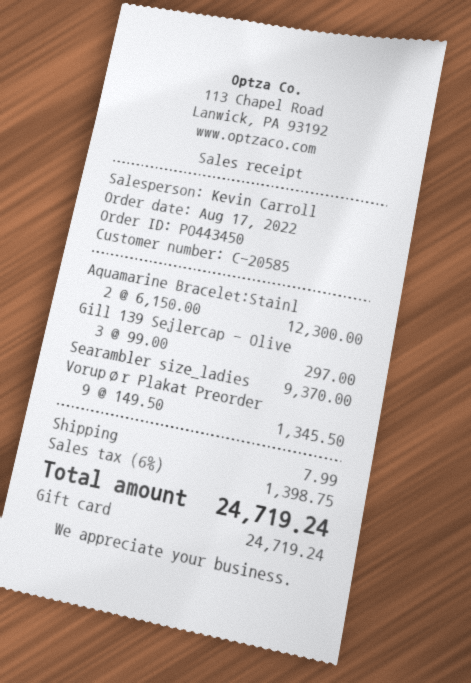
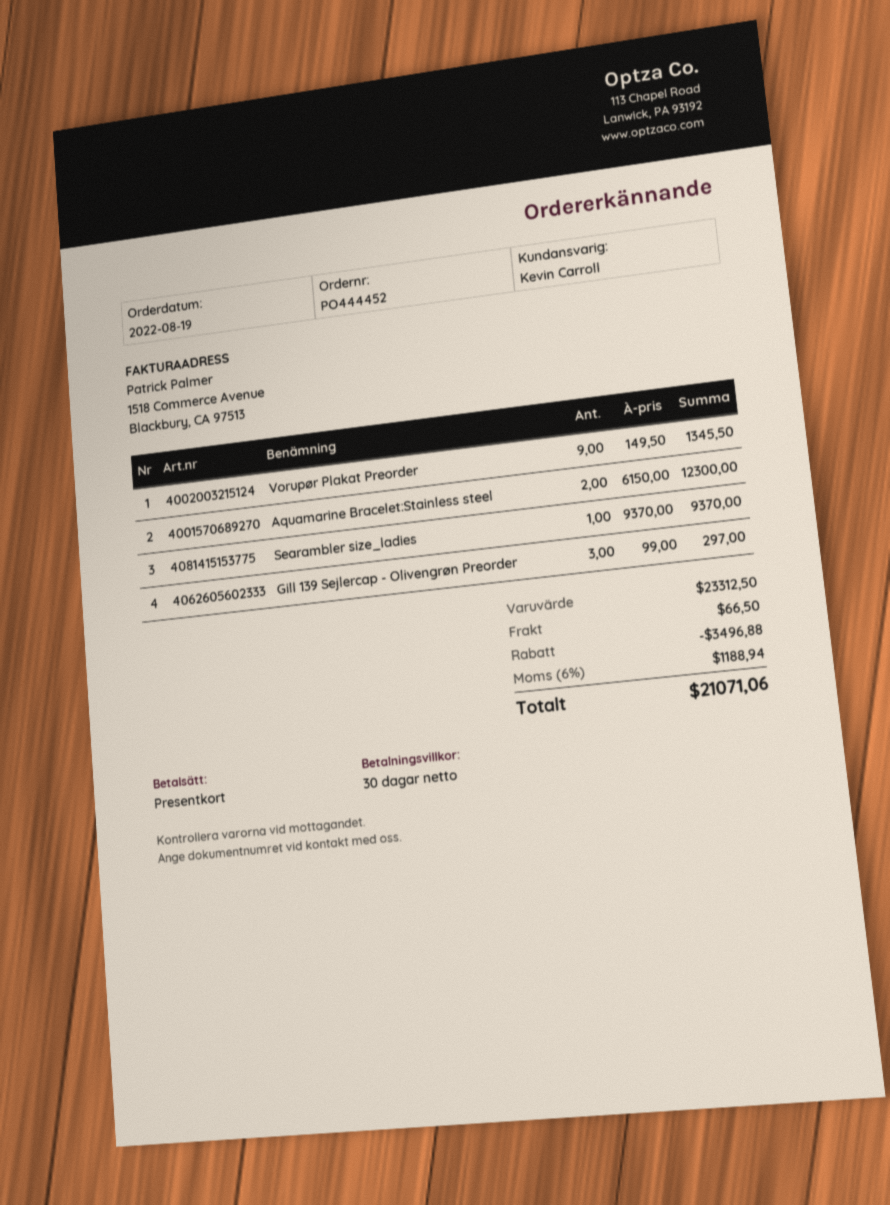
order number: PO443450 -> PO444452
order date: 2022-08-17 -> 2022-08-19
discount: none -> 3496.88
shipping: 7.99 -> 66.50
tax: 6% = 1398.75 -> 6% = 1188.94
total: 24719.24 -> 21071.06

